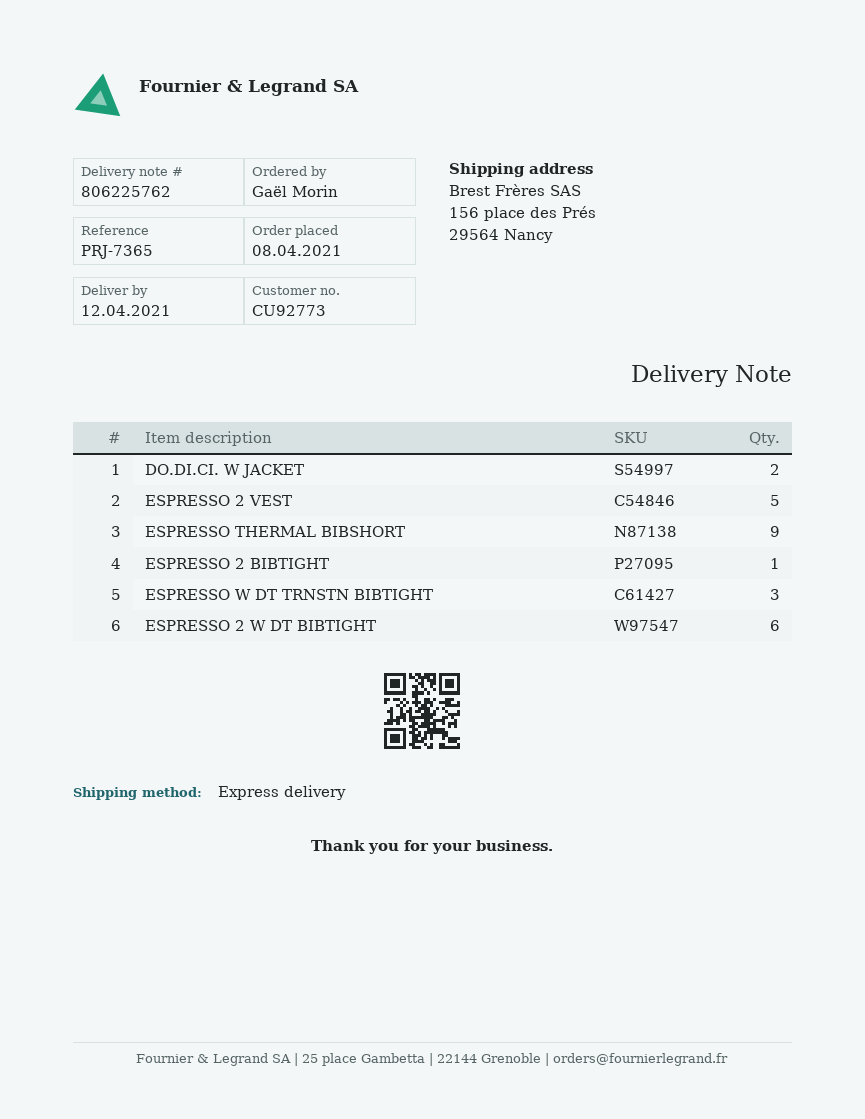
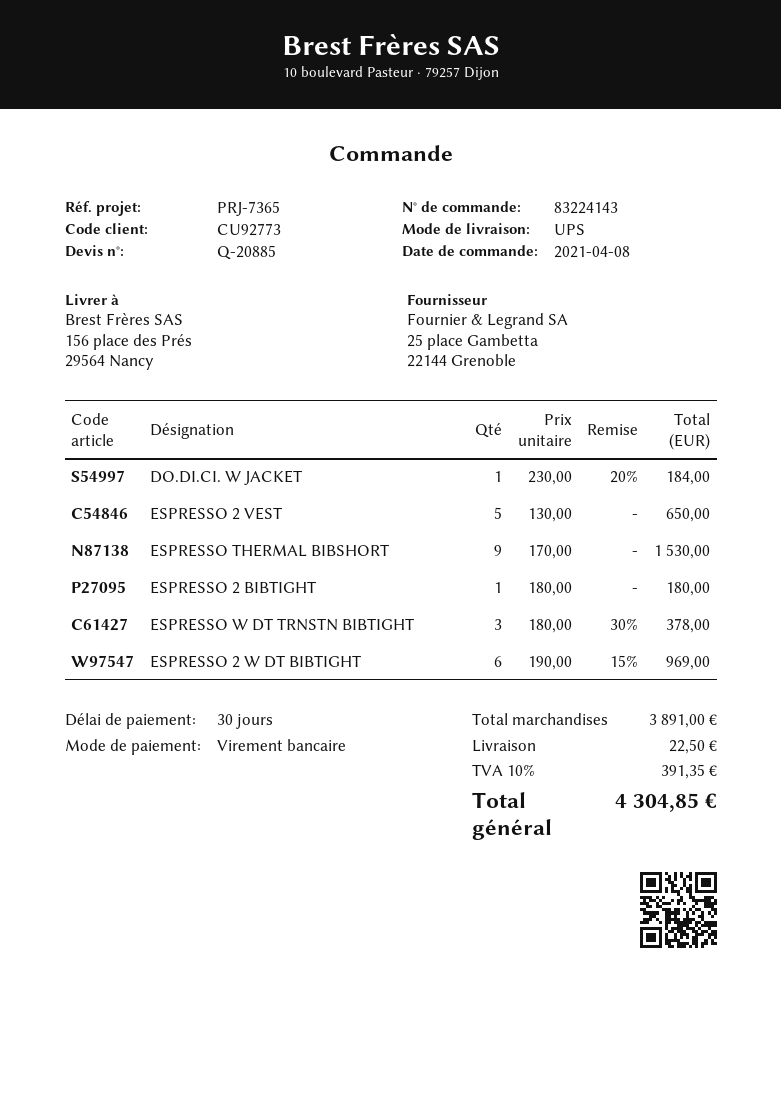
shipping method: express -> UPS
DO.DI.CI. W JACKET: 2 -> 1

